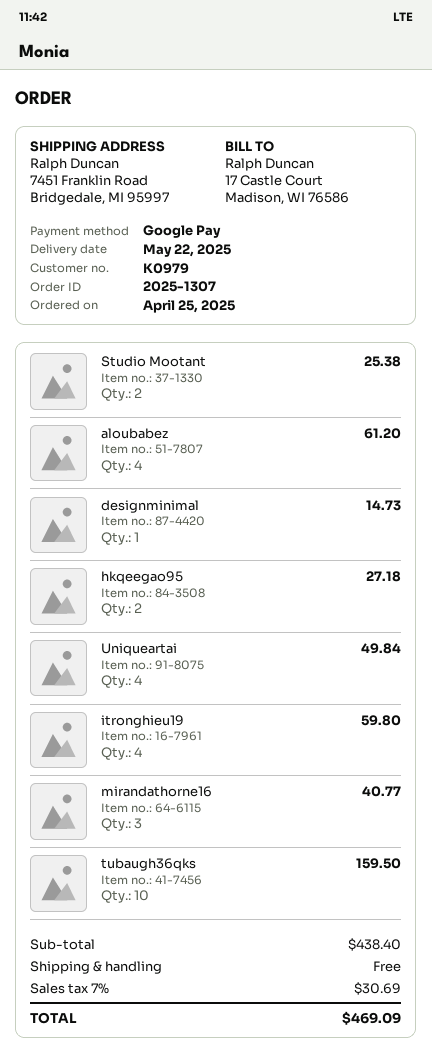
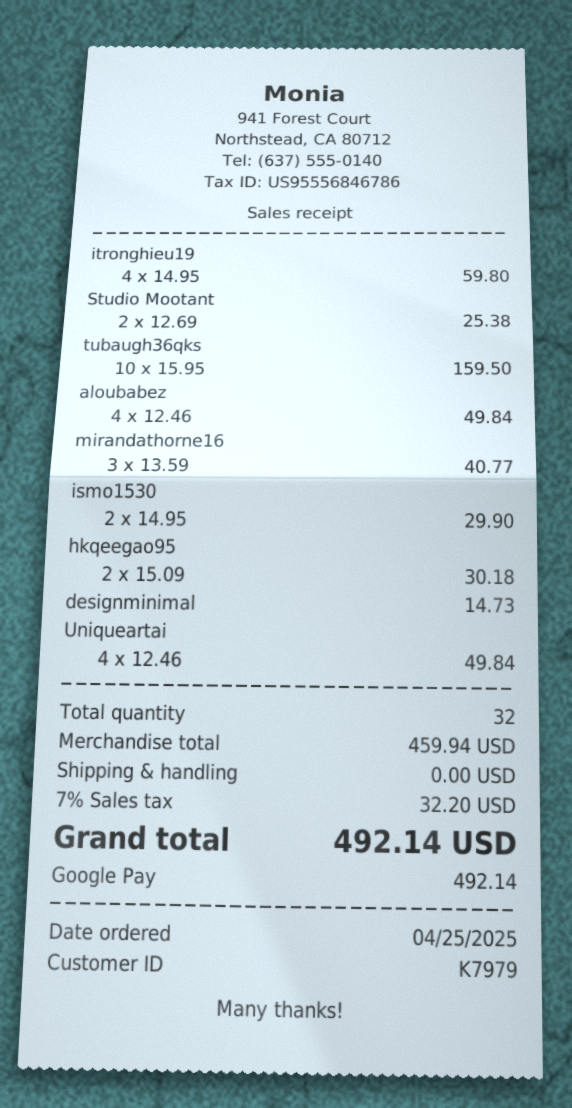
customer number: K0979 -> K7979
aloubabez: 4 for 61.20 -> 4 for 49.84
hkqeegao95: 2 for 27.18 -> 2 for 30.18
ismo1530: none -> 2 for 29.90
subtotal: 438.40 -> 459.94
tax: 7% = 30.69 -> 7% = 32.20
total: 469.09 -> 492.14

